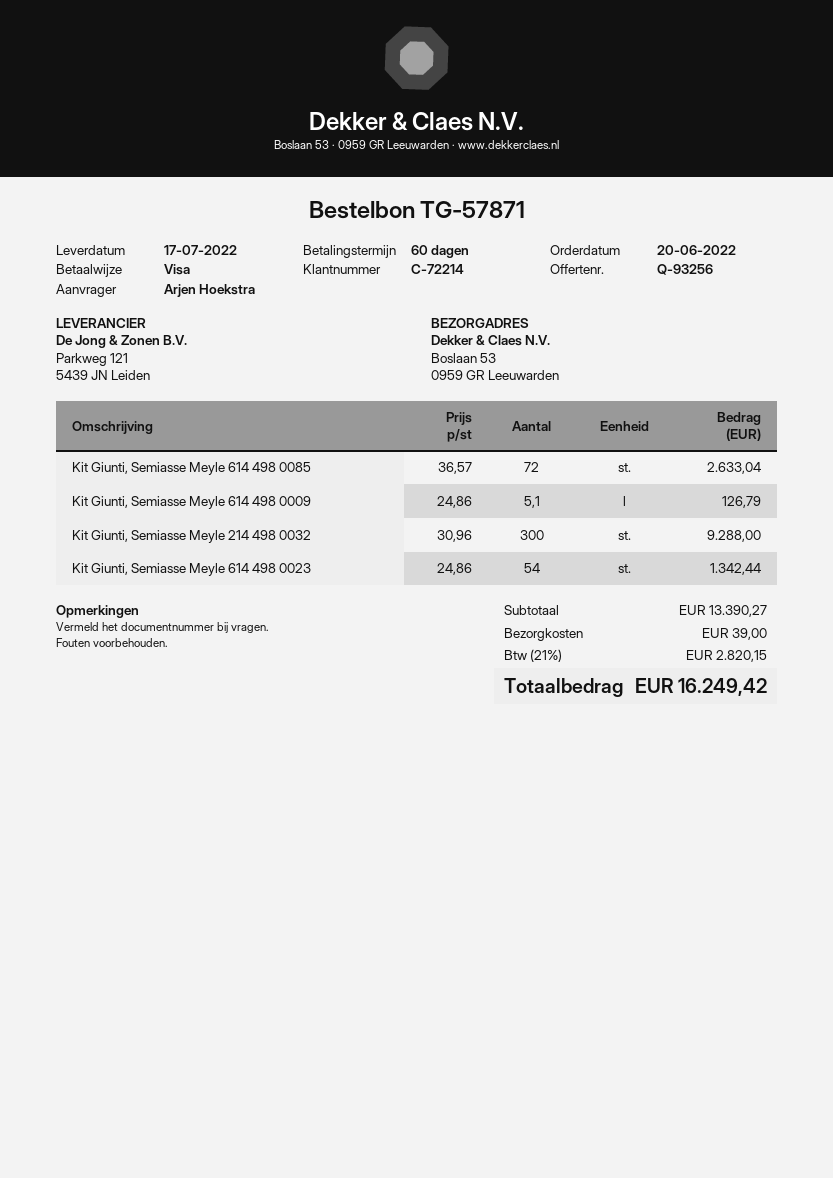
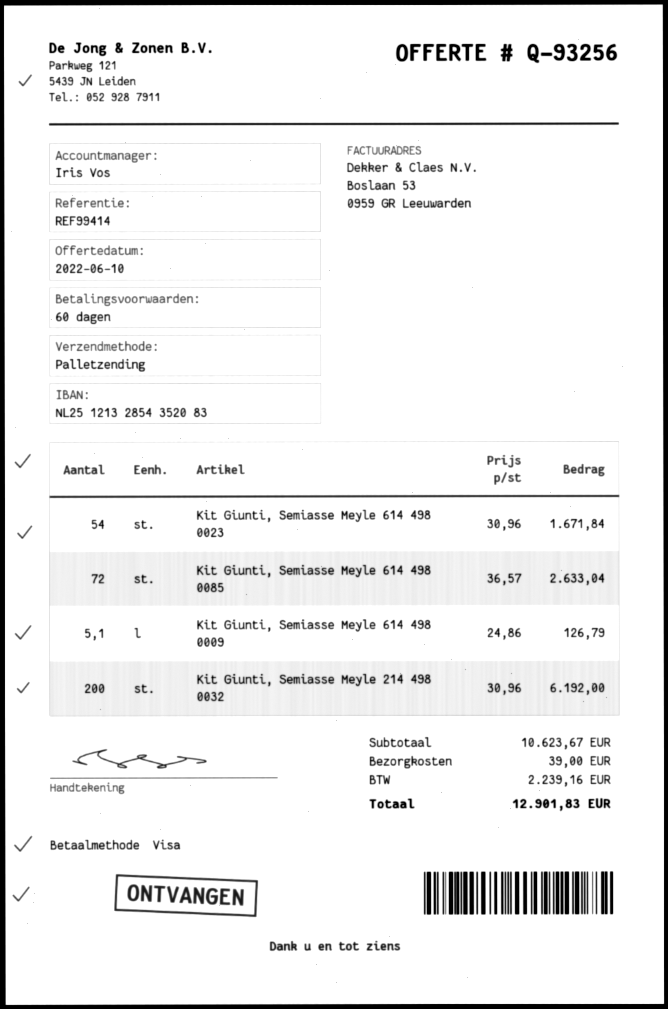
Kit Giunti, Semiasse Meyle 214 498 0032: 300 x 30.96 = 9288.00 -> 200 x 30.96 = 6192.00
Kit Giunti, Semiasse Meyle 614 498 0023: 54 x 24.86 = 1342.44 -> 54 x 30.96 = 1671.84
subtotal: 13390.27 -> 10623.67
tax: 2820.15 -> 2239.16
total: 16249.42 -> 12901.83

